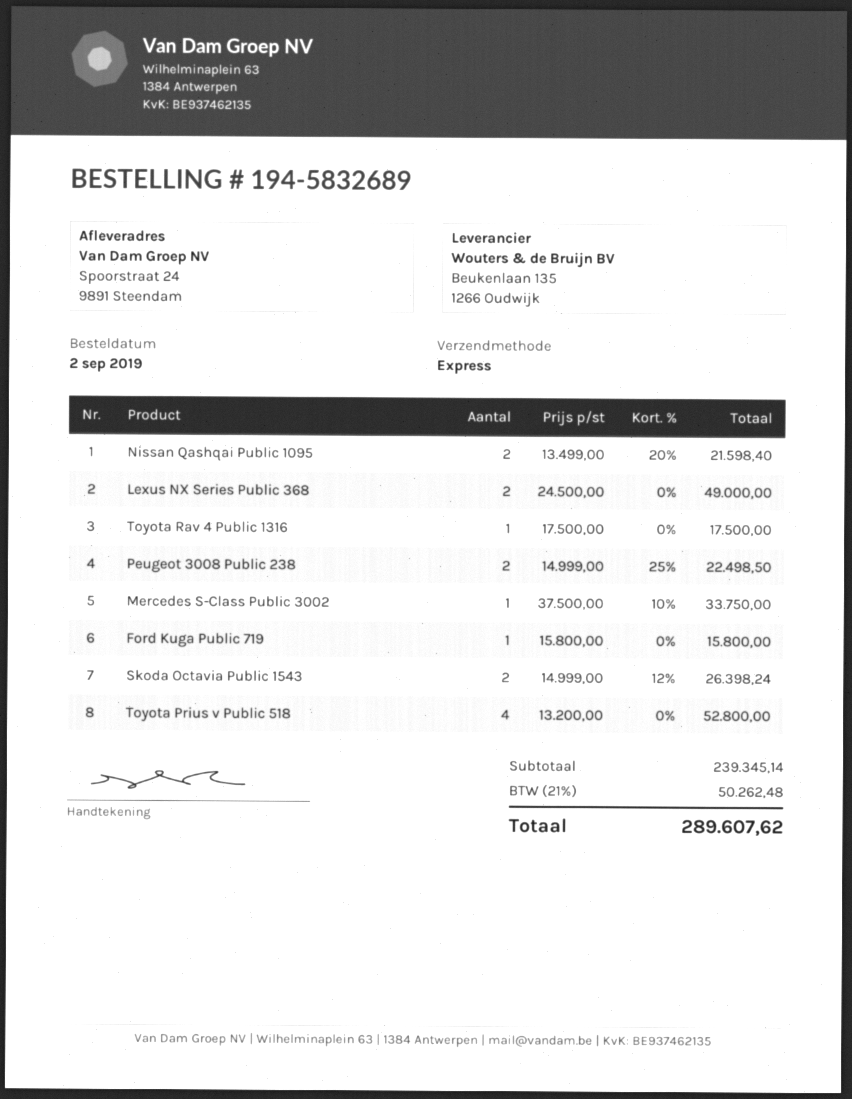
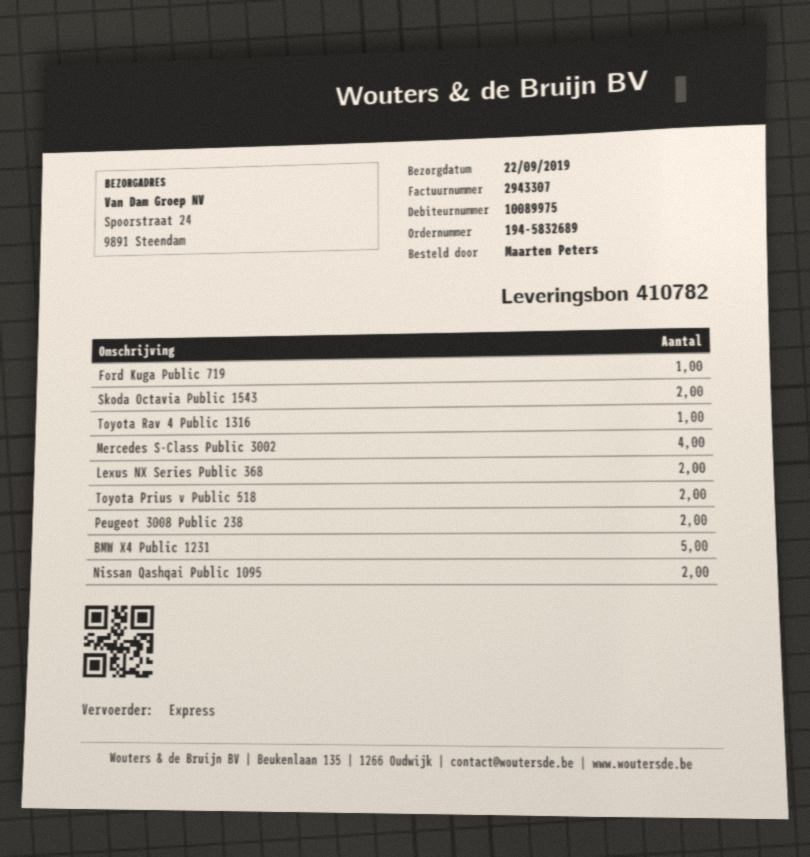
Mercedes S-Class Public 3002: 1 -> 4
Toyota Prius v Public 518: 4 -> 2
BMW X4 Public 1231: none -> 5

